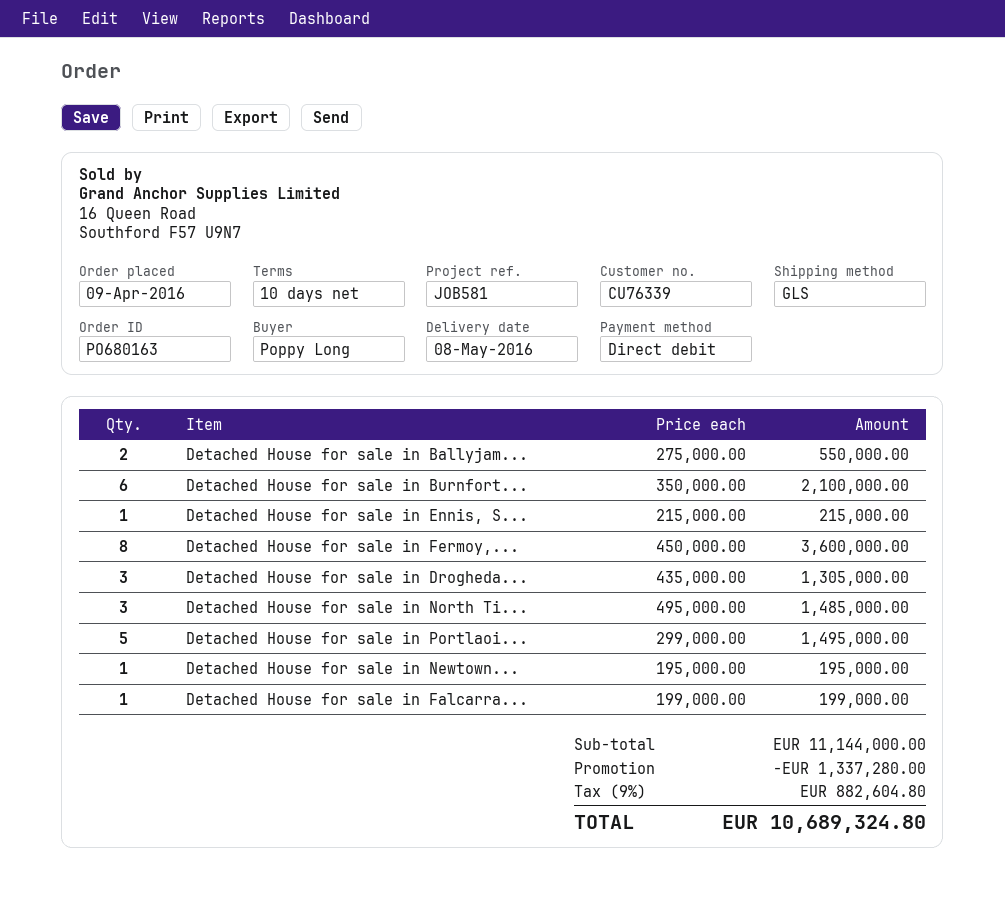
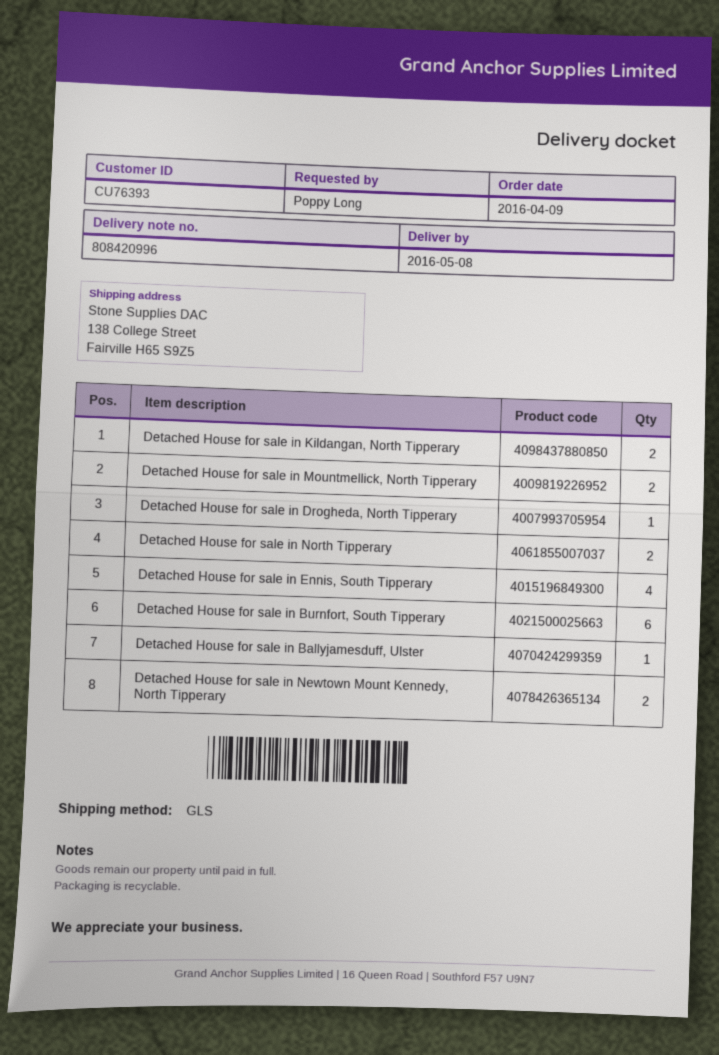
customer number: CU76339 -> CU76393
Detached House for sale in Ballyjam...: 2 -> 1
Detached House for sale in Ennis, S...: 1 -> 4
Detached House for sale in Fermoy,...: 8 -> none
Detached House for sale in Drogheda...: 3 -> 1
Detached House for sale in North Ti...: 3 -> 2
Detached House for sale in Portlaoi...: 5 -> none
Detached House for sale in Newtown...: 1 -> 2
Detached House for sale in Falcarra...: 1 -> none
Detached House for sale in Kildangan, North Tipperary: none -> 2
Detached House for sale in Mountmellick, North Tipperary: none -> 2

